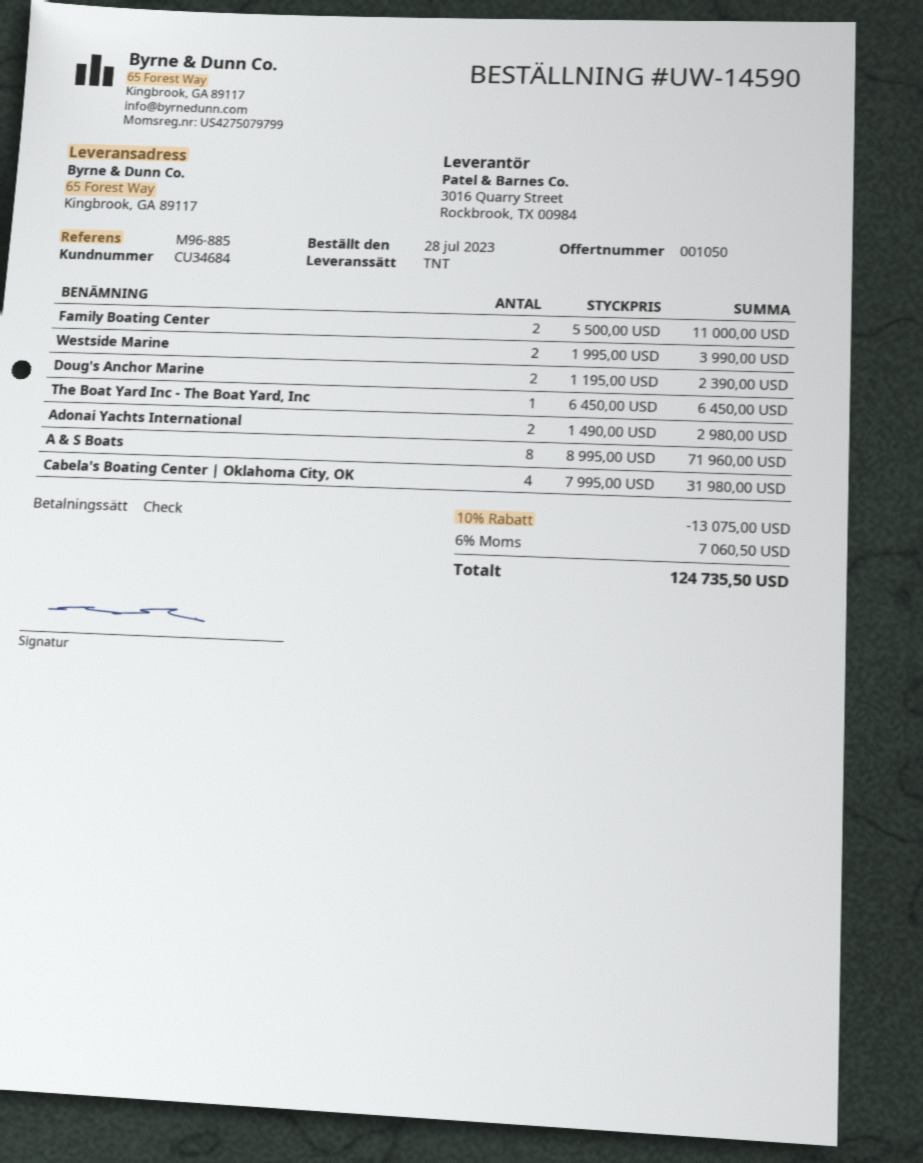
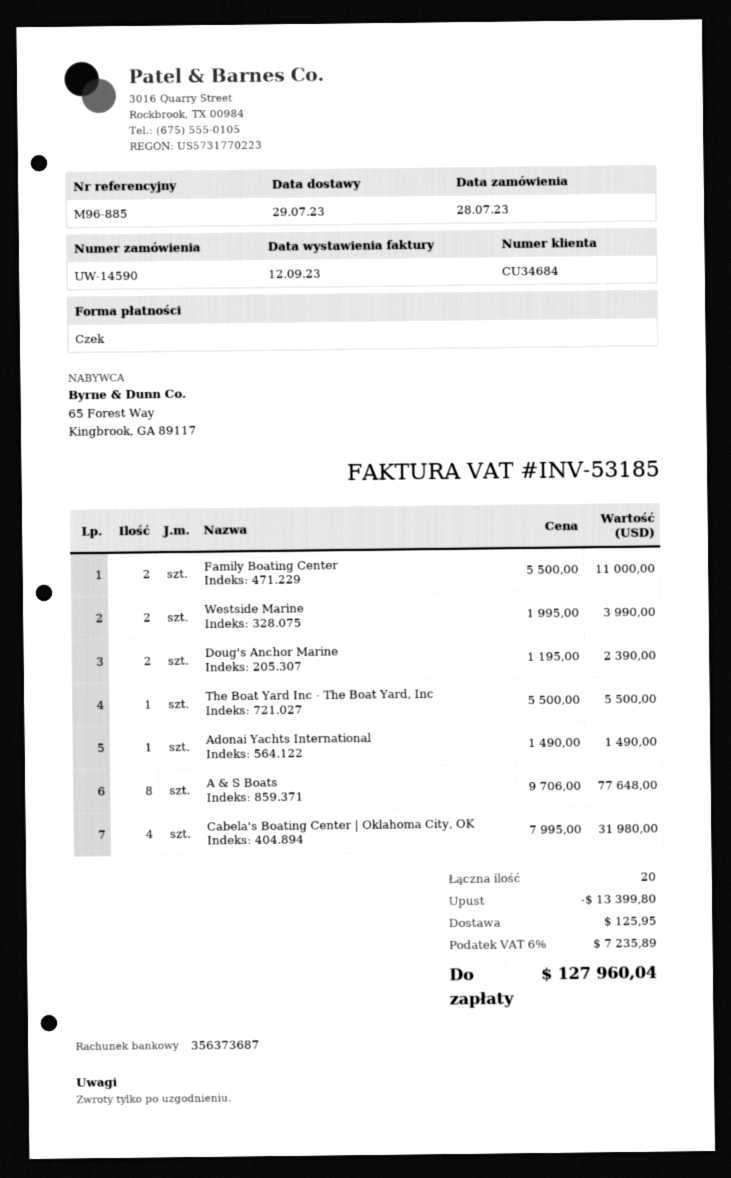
The Boat Yard Inc - The Boat Yard, Inc: 1 x 6450.00 = 6450.00 -> 1 x 5500.00 = 5500.00
Adonai Yachts International: 2 x 1490.00 = 2980.00 -> 1 x 1490.00 = 1490.00
A & S Boats: 8 x 8995.00 = 71960.00 -> 8 x 9706.00 = 77648.00
discount: 13075.00 -> 13399.80
shipping: none -> 125.95
tax: 6% = 7060.50 -> 6% = 7235.89
total: 124735.50 -> 127960.04

